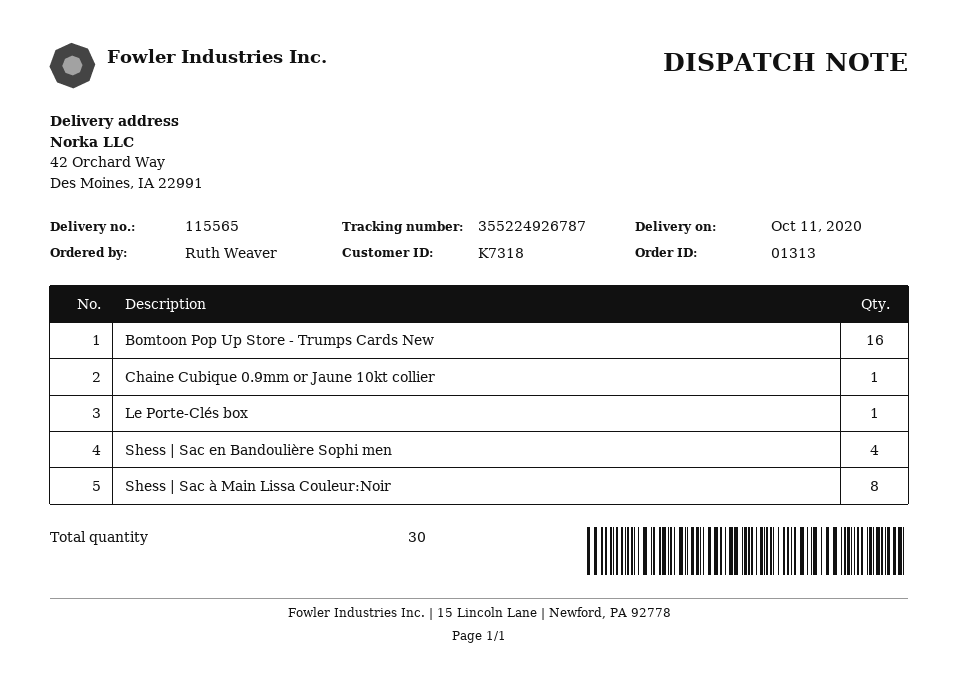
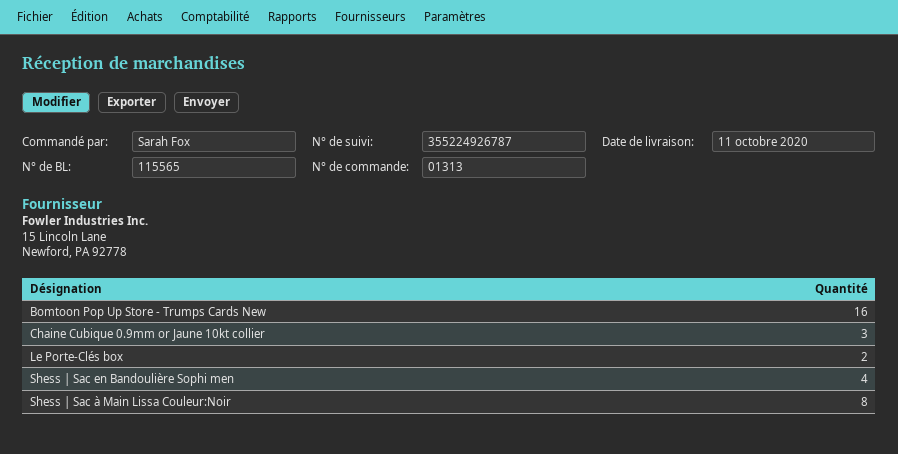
ordered by: Ruth Weaver -> Sarah Fox
Chaine Cubique 0.9mm or Jaune 10kt collier: 1 -> 3
Le Porte-Clés box: 1 -> 2

